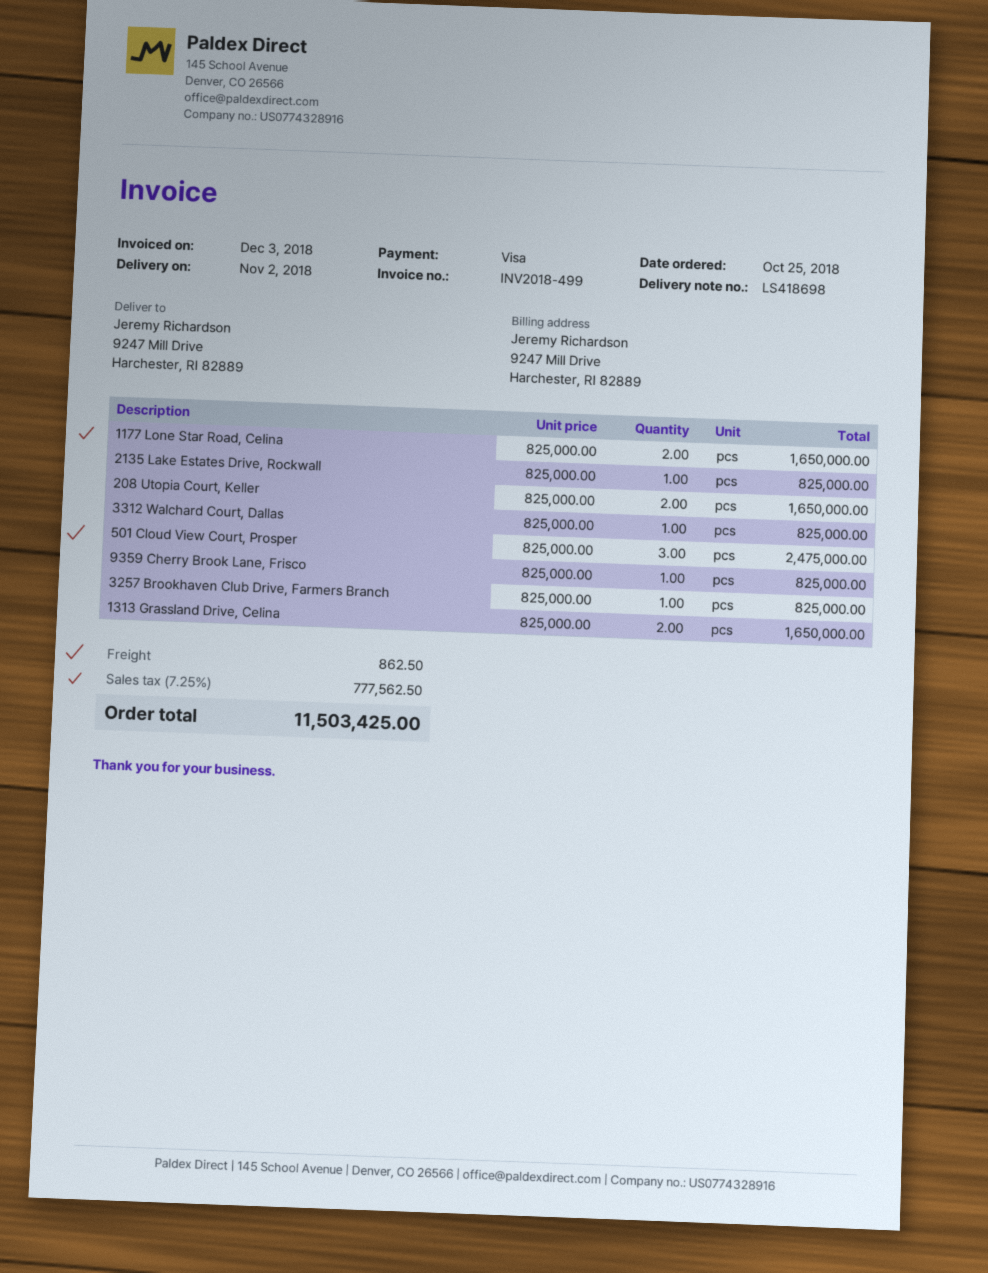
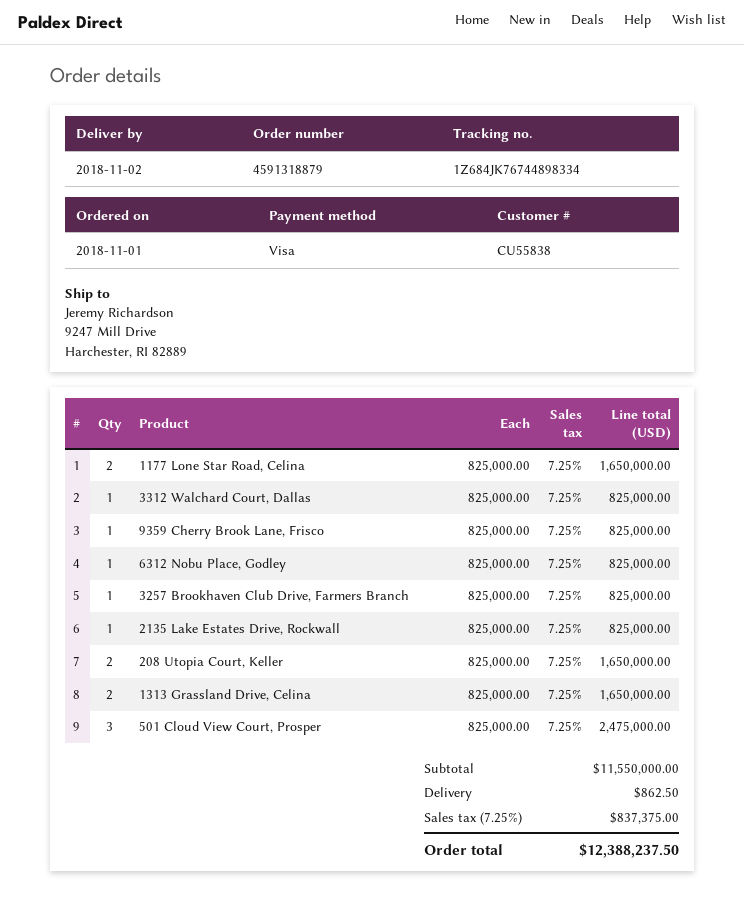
order date: 2018-10-25 -> 2018-11-01
6312 Nobu Place, Godley: none -> 1 x 825000.00 = 825000.00
tax: 7.25% = 777562.50 -> 7.25% = 837375.00
total: 11503425.00 -> 12388237.50

